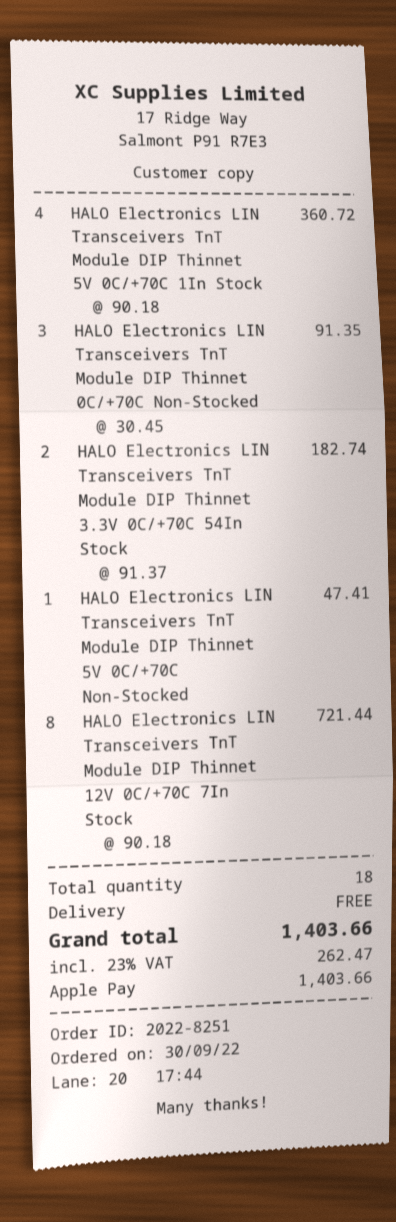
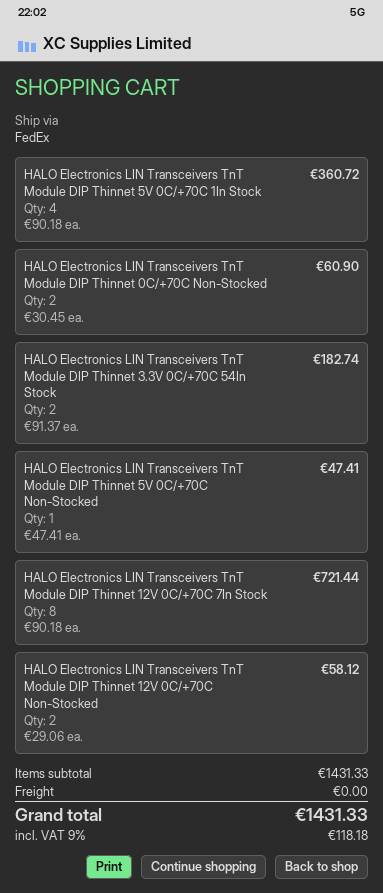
HALO Electronics LIN Transceivers TnT Module DIP Thinnet 0C/+70C Non-Stocked: 3 x 30.45 = 91.35 -> 2 x 30.45 = 60.90
HALO Electronics LIN Transceivers TnT Module DIP Thinnet 12V 0C/+70C Non-Stocked: none -> 2 x 29.06 = 58.12
tax: 23% = 262.47 -> 9% = 118.18
total: 1403.66 -> 1431.33

